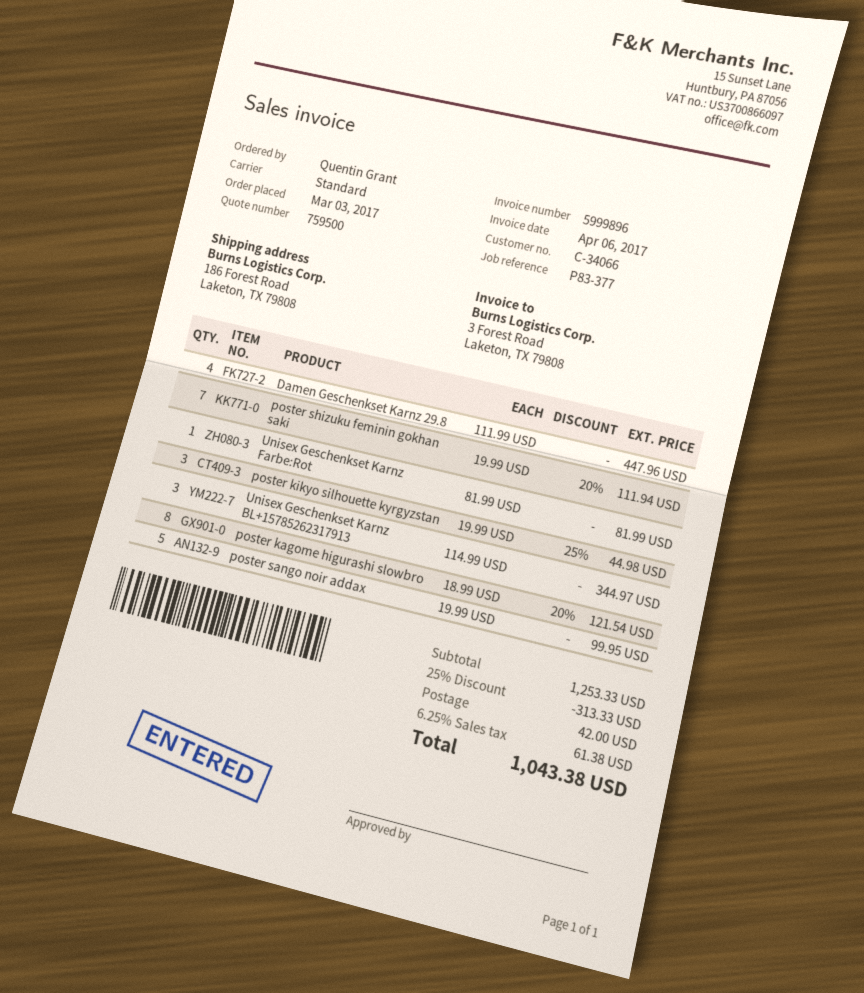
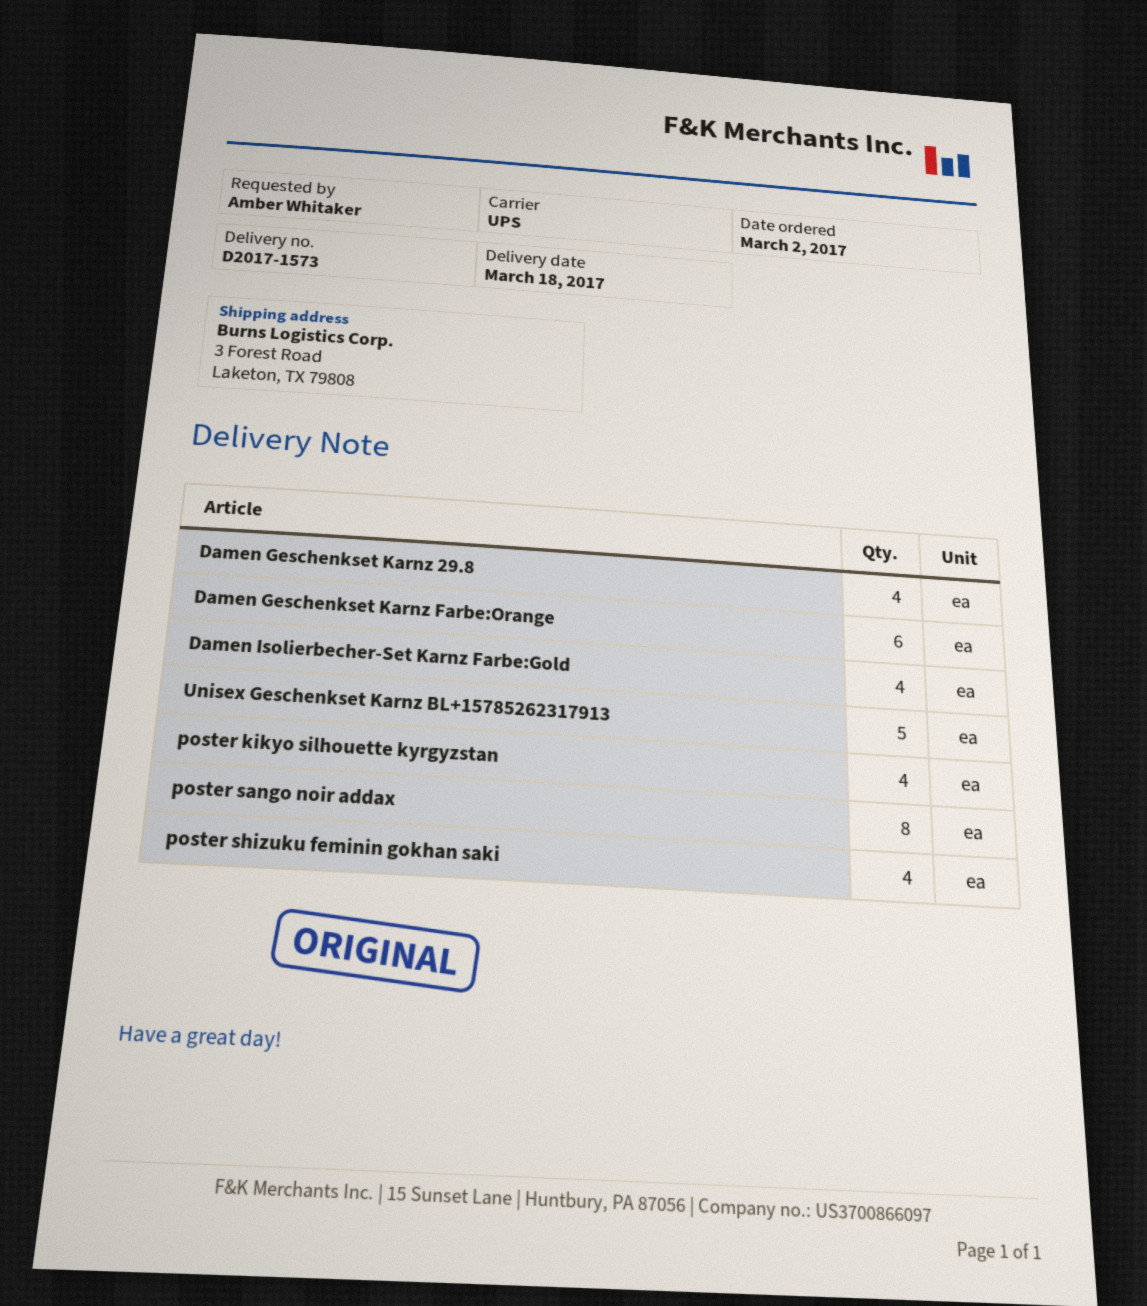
order date: 2017-03-03 -> 2017-03-02
ordered by: Quentin Grant -> Amber Whitaker
shipping method: standard -> UPS
ship to: 186 Forest Road, Laketon, TX 79808 -> 3 Forest Road, Laketon, TX 79808
poster shizuku feminin gokhan saki: 7 -> 4
Unisex Geschenkset Karnz Farbe:Rot: 1 -> none
poster kikyo silhouette kyrgyzstan: 3 -> 4
Unisex Geschenkset Karnz BL+15785262317913: 3 -> 5
poster kagome higurashi slowbro: 8 -> none
poster sango noir addax: 5 -> 8
Damen Geschenkset Karnz Farbe:Orange: none -> 6
Damen Isolierbecher-Set Karnz Farbe:Gold: none -> 4

